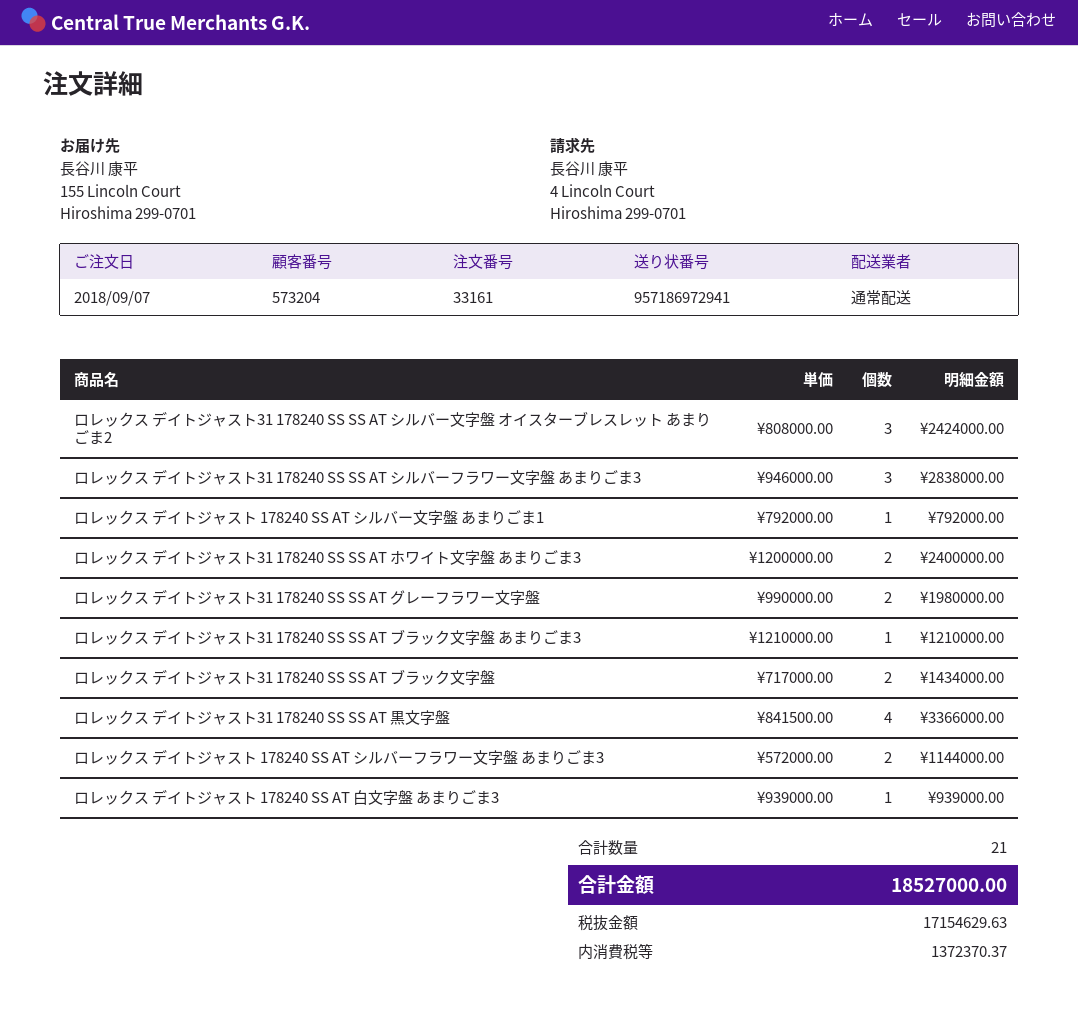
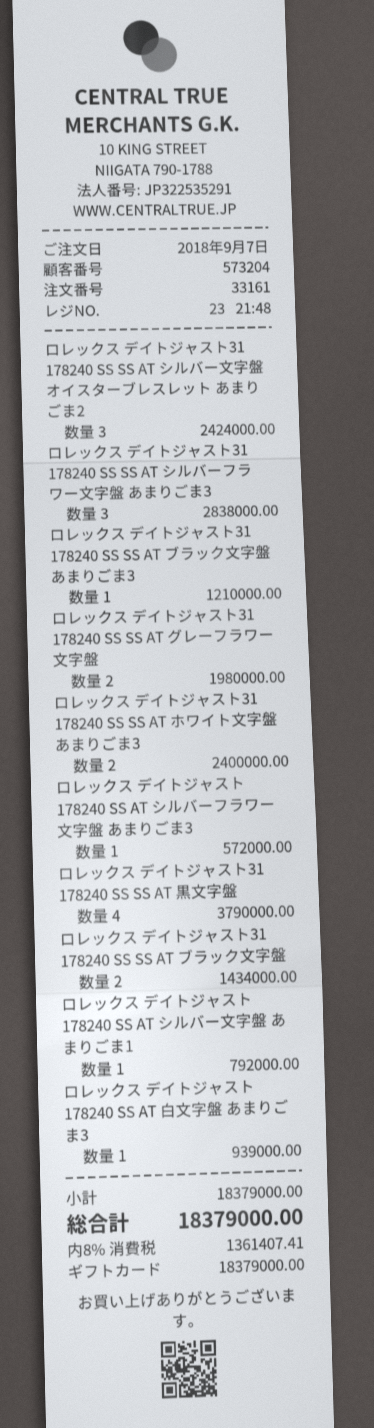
ロレックス デイトジャスト31 178240 SS SS AT 黒文字盤: 4 for 3366000.00 -> 4 for 3790000.00
ロレックス デイトジャスト 178240 SS AT シルバーフラワー文字盤 あまりごま3: 2 for 1144000.00 -> 1 for 572000.00
tax: 1372370.37 -> 1361407.41
total: 18527000.00 -> 18379000.00

